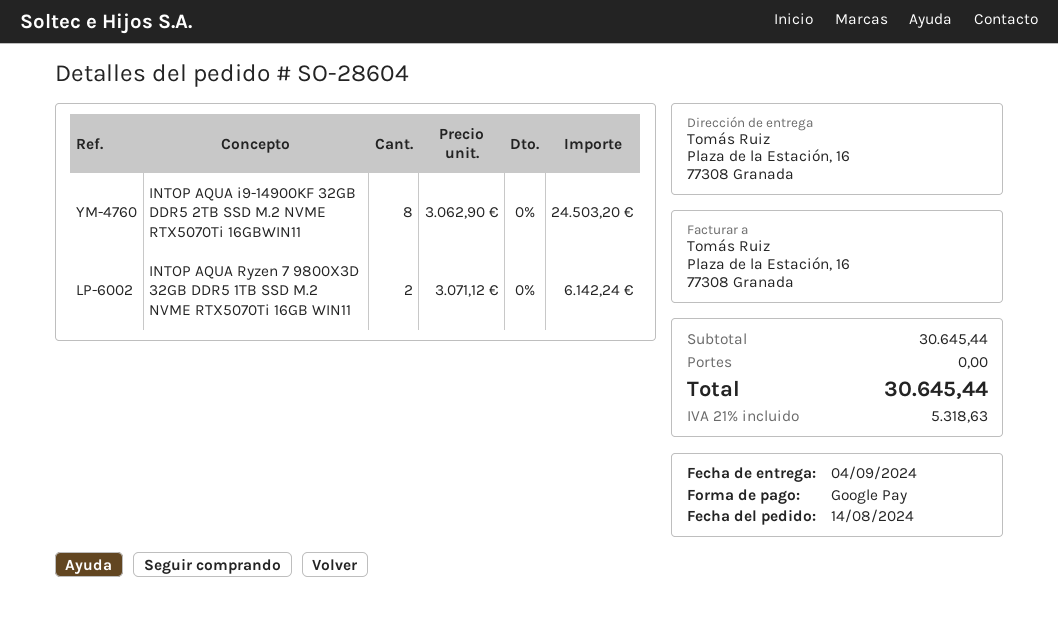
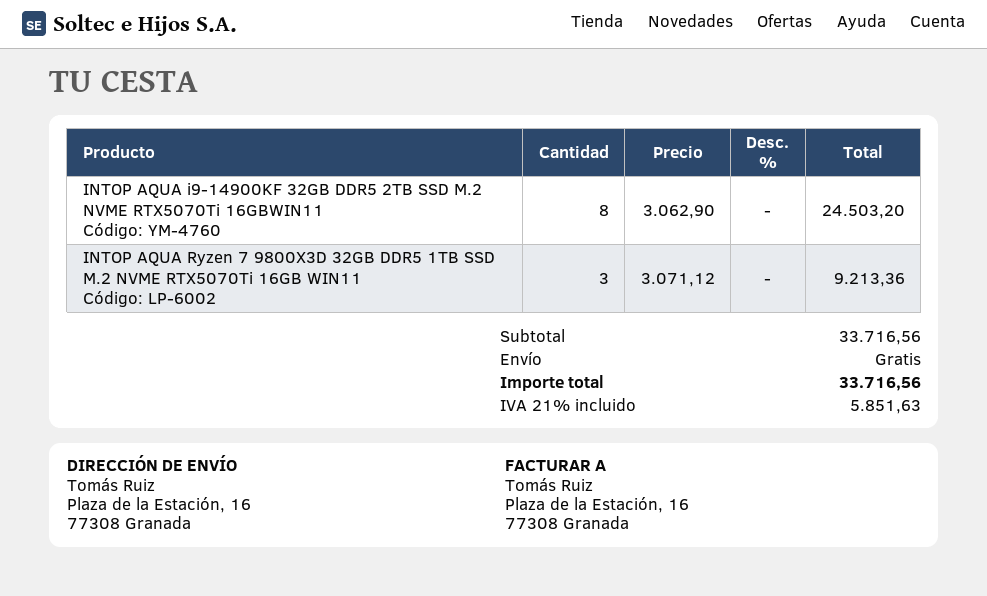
INTOP AQUA Ryzen 7 9800X3D 32GB DDR5 1TB SSD M.2 NVME RTX5070Ti 16GB WIN11: 2 x 3071.12 = 6142.24 -> 3 x 3071.12 = 9213.36
subtotal: 30645.44 -> 33716.56
tax: 21% = 5318.63 -> 21% = 5851.63
total: 30645.44 -> 33716.56

